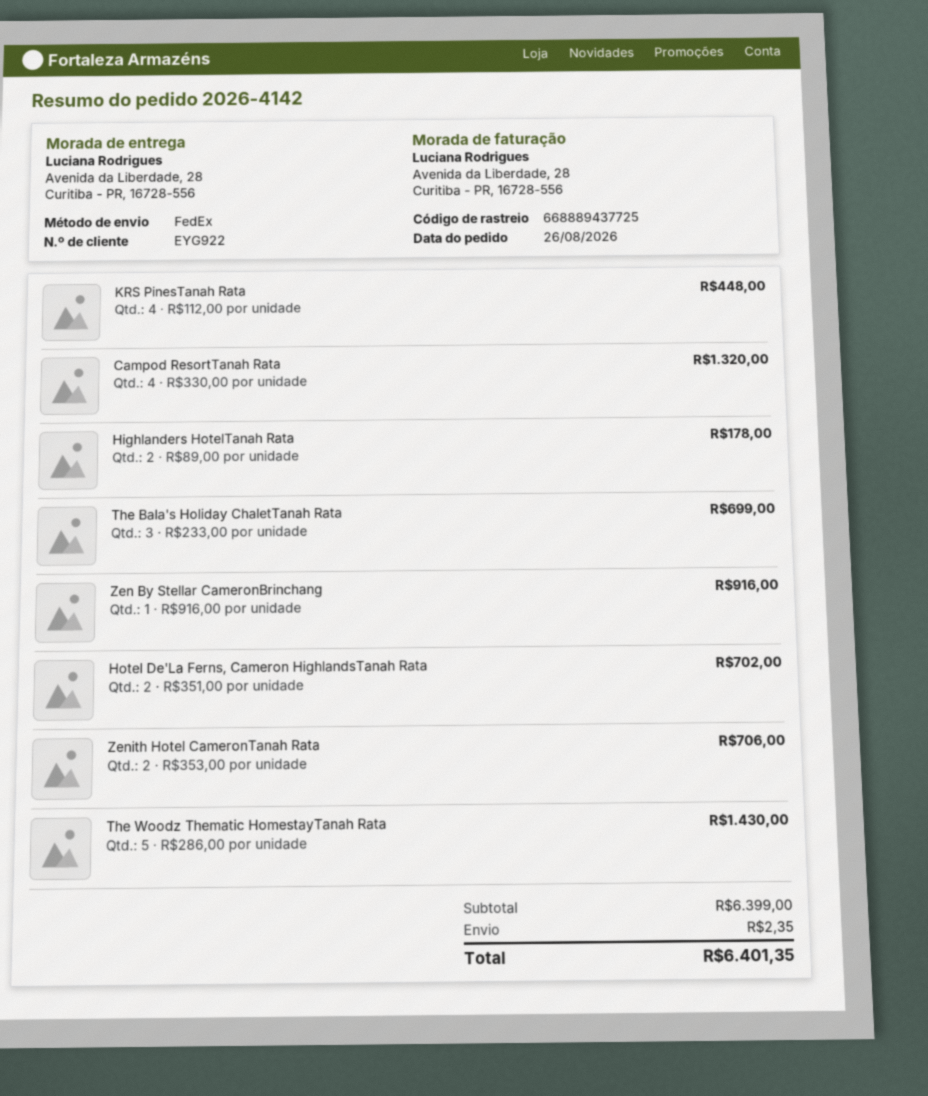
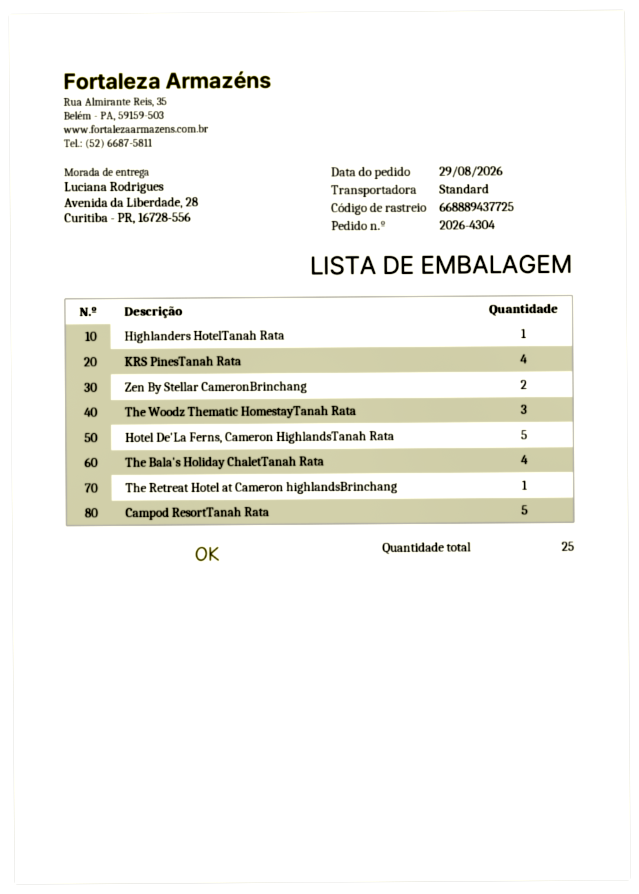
order number: 2026-4142 -> 2026-4304
order date: 2026-08-26 -> 2026-08-29
shipping method: FedEx -> standard
Campod ResortTanah Rata: 4 -> 5
Highlanders HotelTanah Rata: 2 -> 1
The Bala's Holiday ChaletTanah Rata: 3 -> 4
Zen By Stellar CameronBrinchang: 1 -> 2
Hotel De'La Ferns, Cameron HighlandsTanah Rata: 2 -> 5
Zenith Hotel CameronTanah Rata: 2 -> none
The Woodz Thematic HomestayTanah Rata: 5 -> 3
The Retreat Hotel at Cameron highlandsBrinchang: none -> 1

